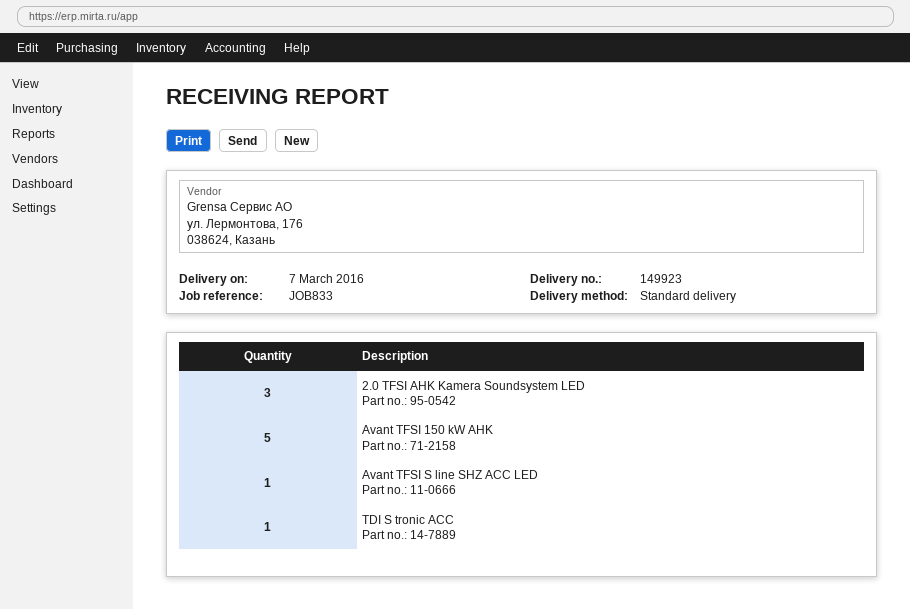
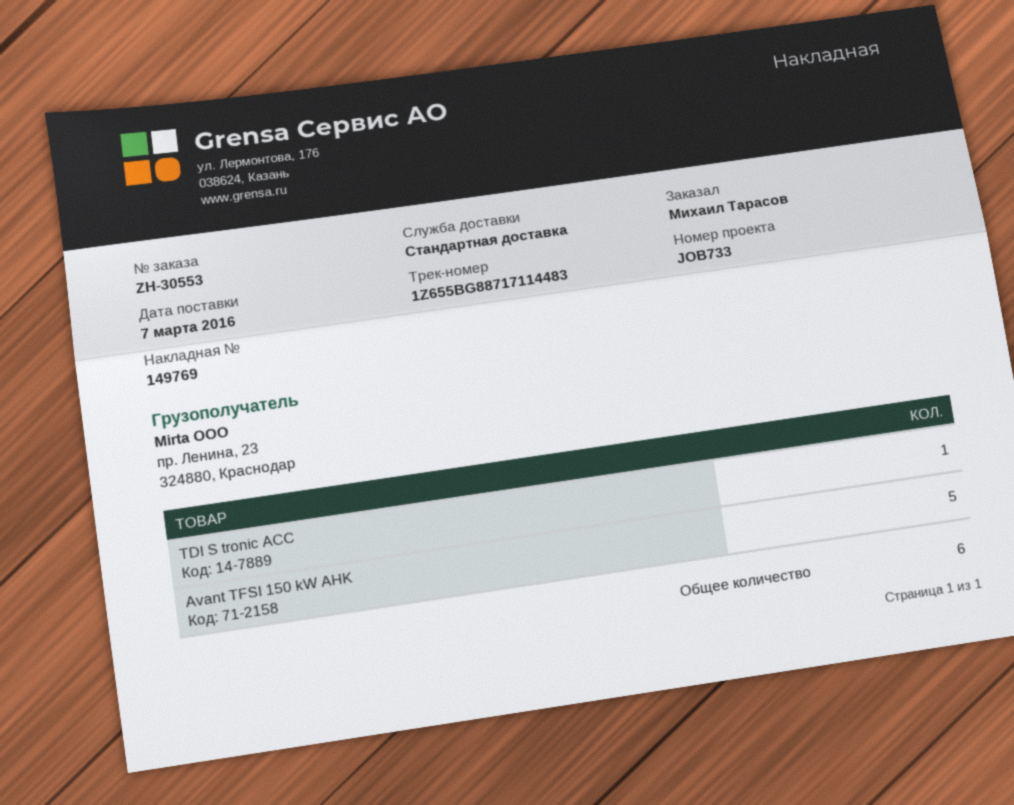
delivery note number: 149923 -> 149769
reference: JOB833 -> JOB733
2.0 TFSI AHK Kamera Soundsystem LED: 3 -> none
Avant TFSI S line SHZ ACC LED: 1 -> none

